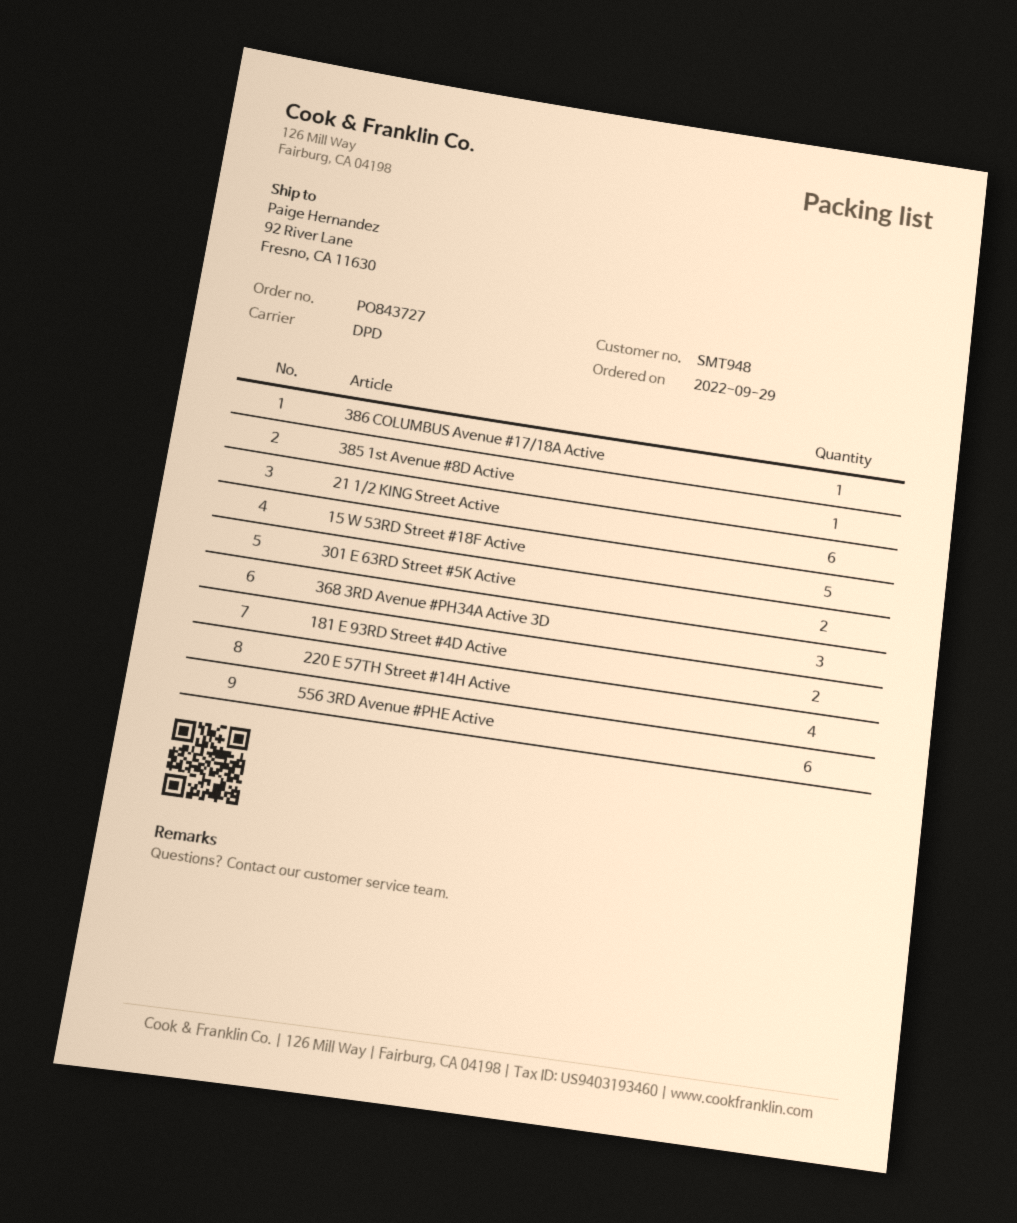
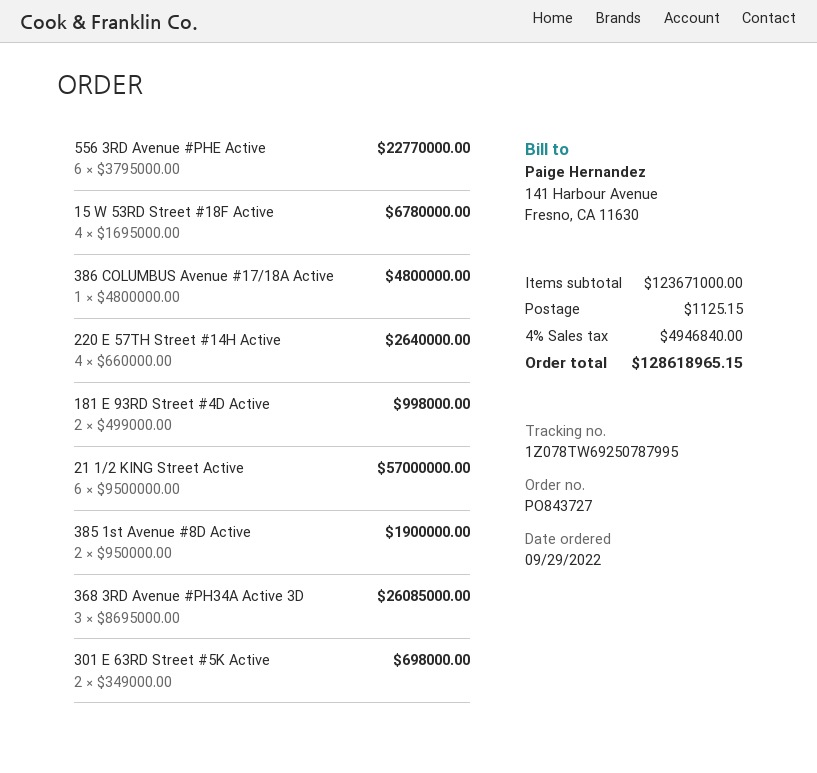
385 1st Avenue #8D Active: 1 -> 2
15 W 53RD Street #18F Active: 5 -> 4

